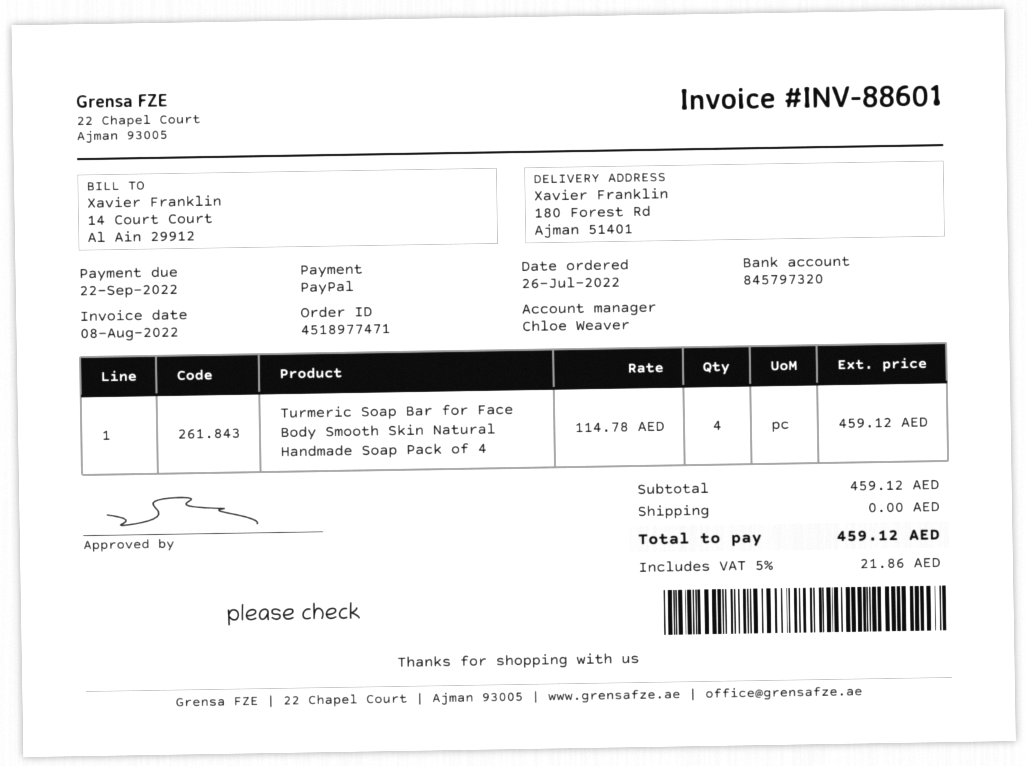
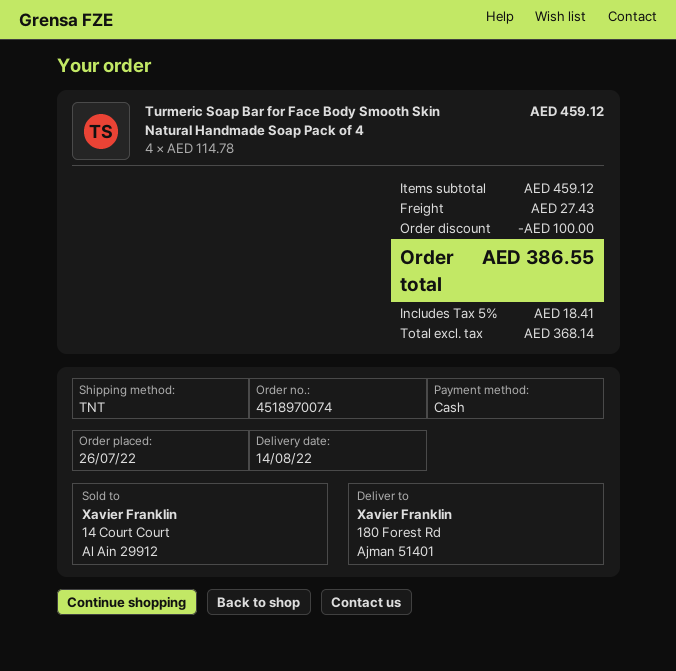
order number: 4518977471 -> 4518970074
payment method: PayPal -> cash
discount: none -> 100.00
shipping: 0.00 -> 27.43
tax: 5% = 21.86 -> 5% = 18.41
total: 459.12 -> 386.55

